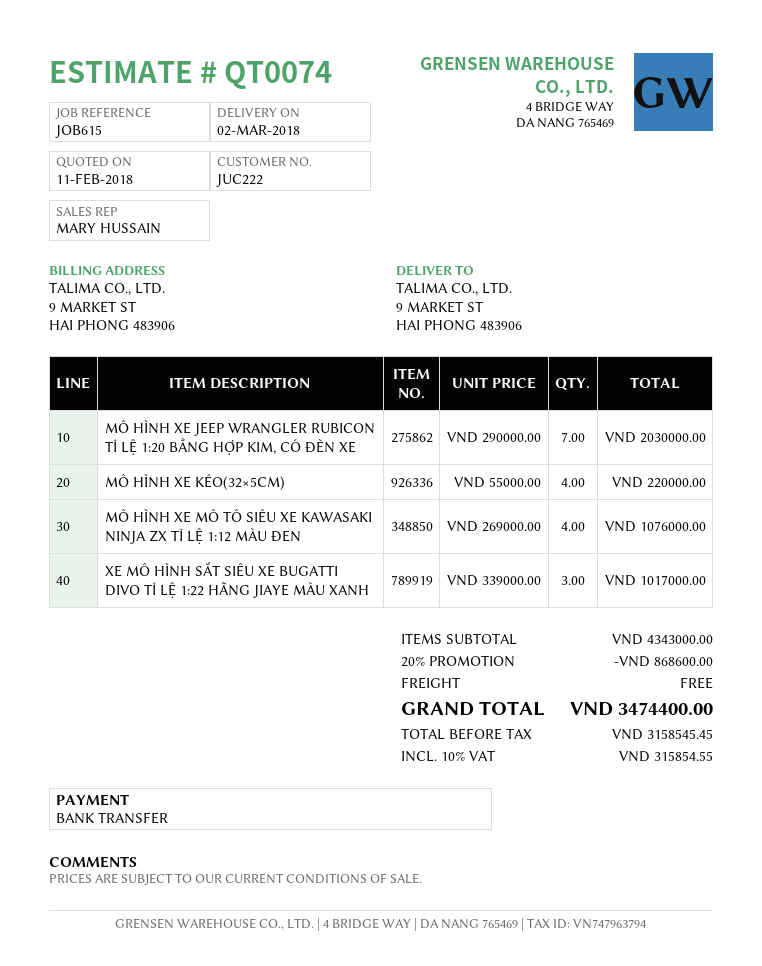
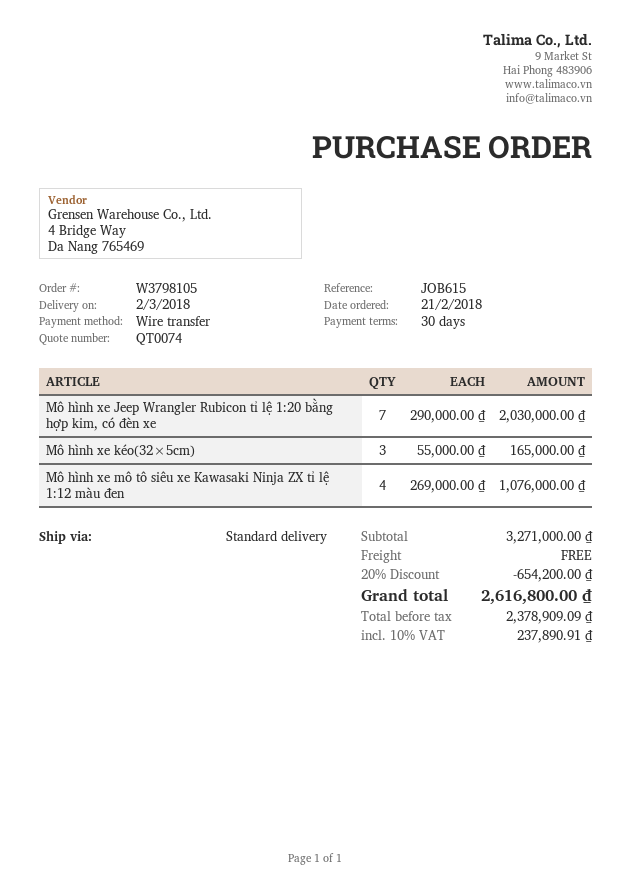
MÔ HÌNH XE KÉO(32×5CM): 4 x 55000.00 = 220000.00 -> 3 x 55000.00 = 165000.00
XE MÔ HÌNH SẮT SIÊU XE BUGATTI DIVO TỈ LỆ 1:22 HÃNG JIAYE MÀU XANH: 3 x 339000.00 = 1017000.00 -> none
subtotal: 4343000.00 -> 3271000.00
discount: 20% = 868600.00 -> 20% = 654200.00
net: 3158545.45 -> 2378909.09
tax: 10% = 315854.55 -> 10% = 237890.91
total: 3474400.00 -> 2616800.00

